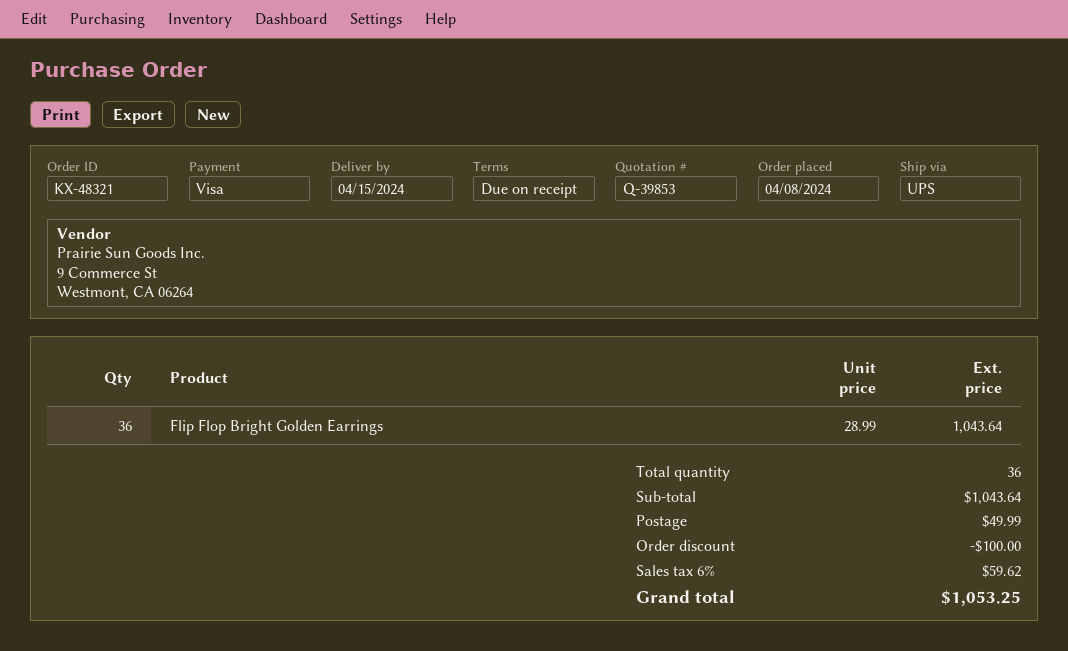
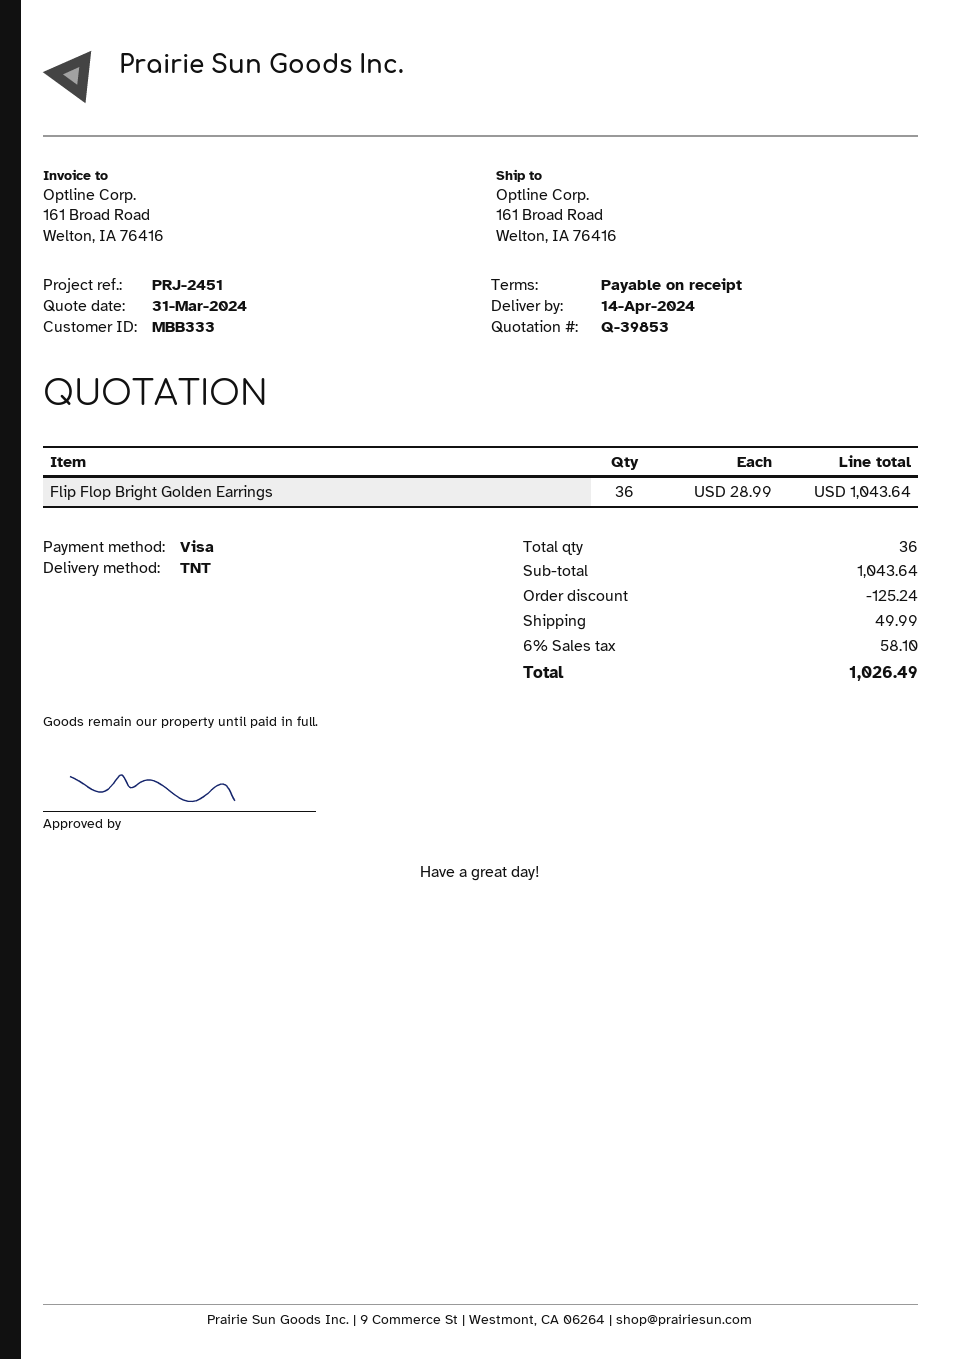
delivery date: 2024-04-15 -> 2024-04-14
shipping method: UPS -> TNT
discount: 100.00 -> 125.24
tax: 6% = 59.62 -> 6% = 58.10
total: 1053.25 -> 1026.49

